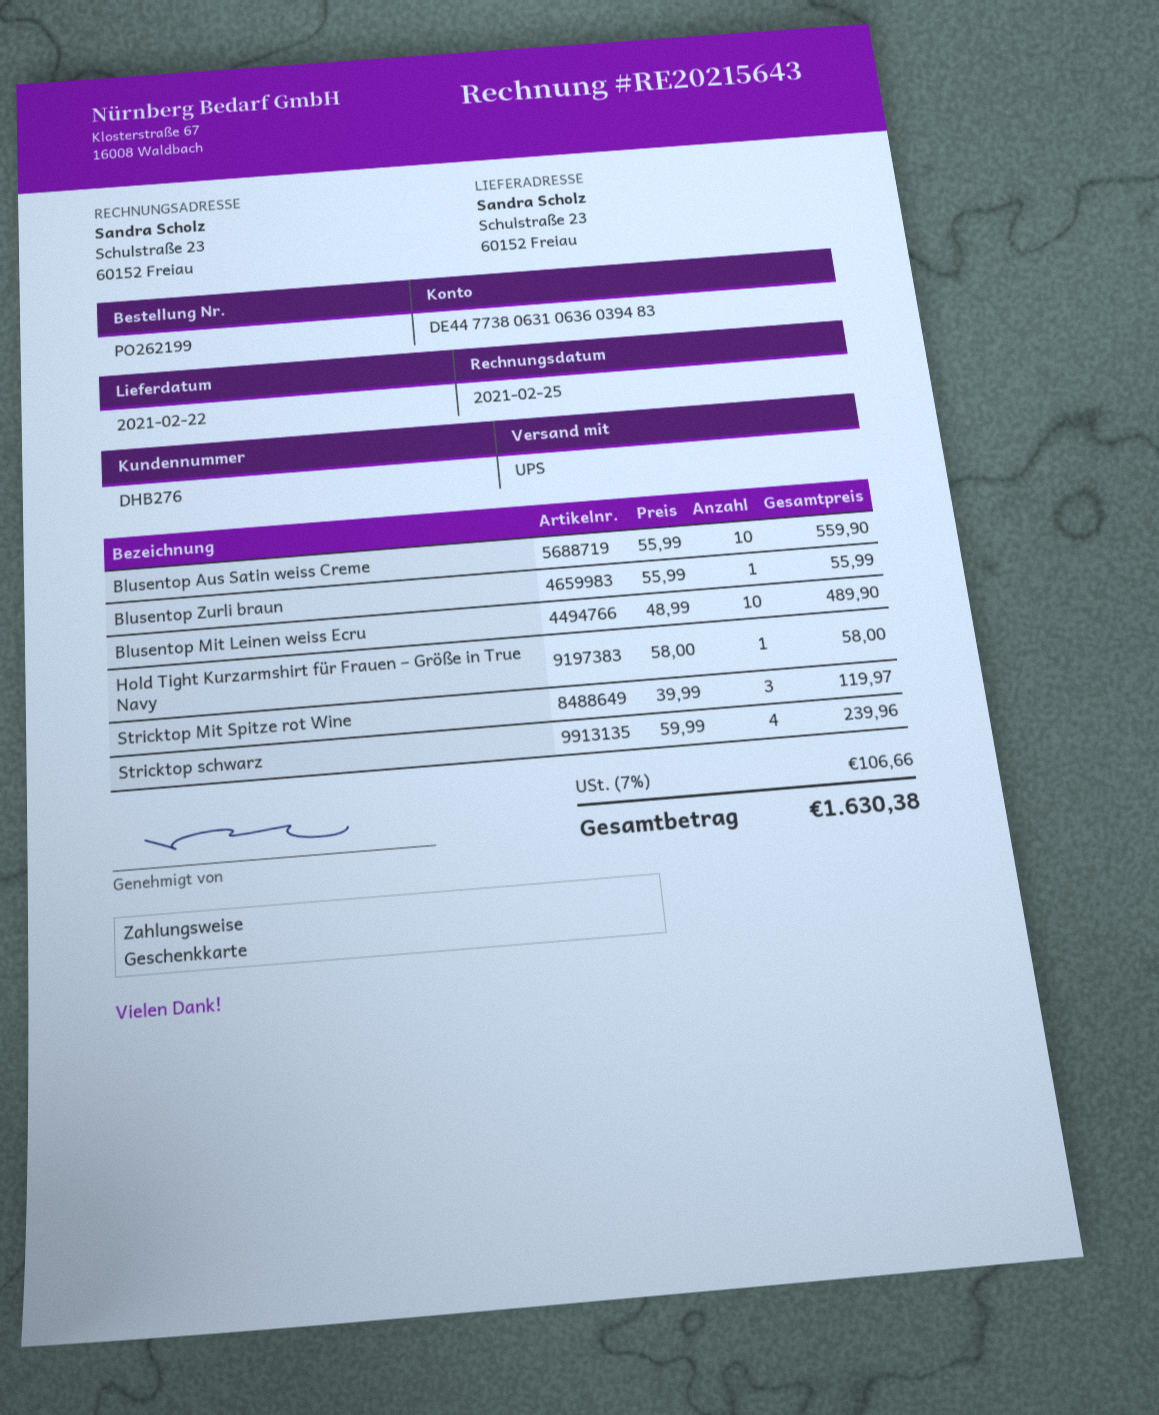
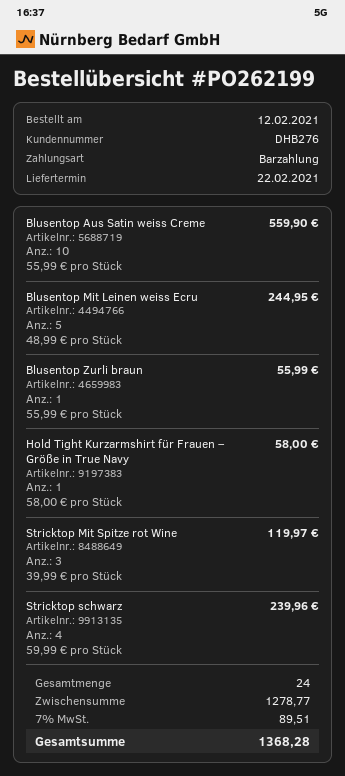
payment method: gift card -> cash
Blusentop Mit Leinen weiss Ecru: 10 x 48.99 = 489.90 -> 5 x 48.99 = 244.95
tax: 7% = 106.66 -> 7% = 89.51
total: 1630.38 -> 1368.28

